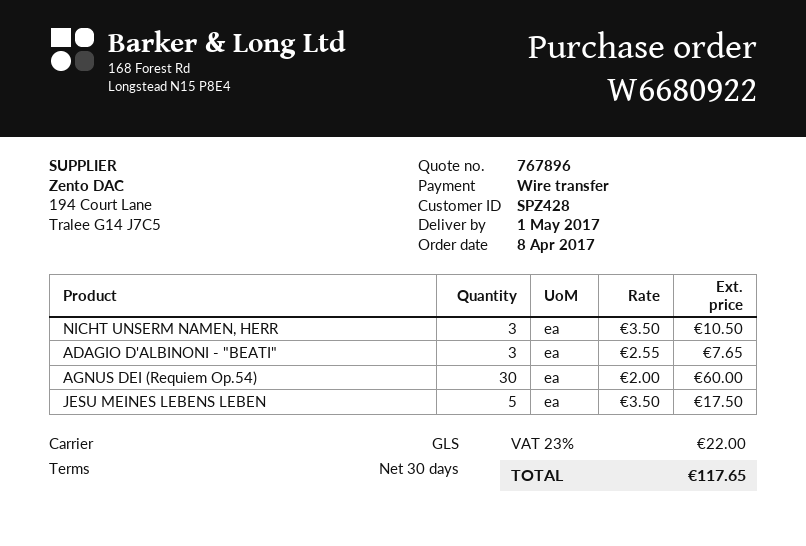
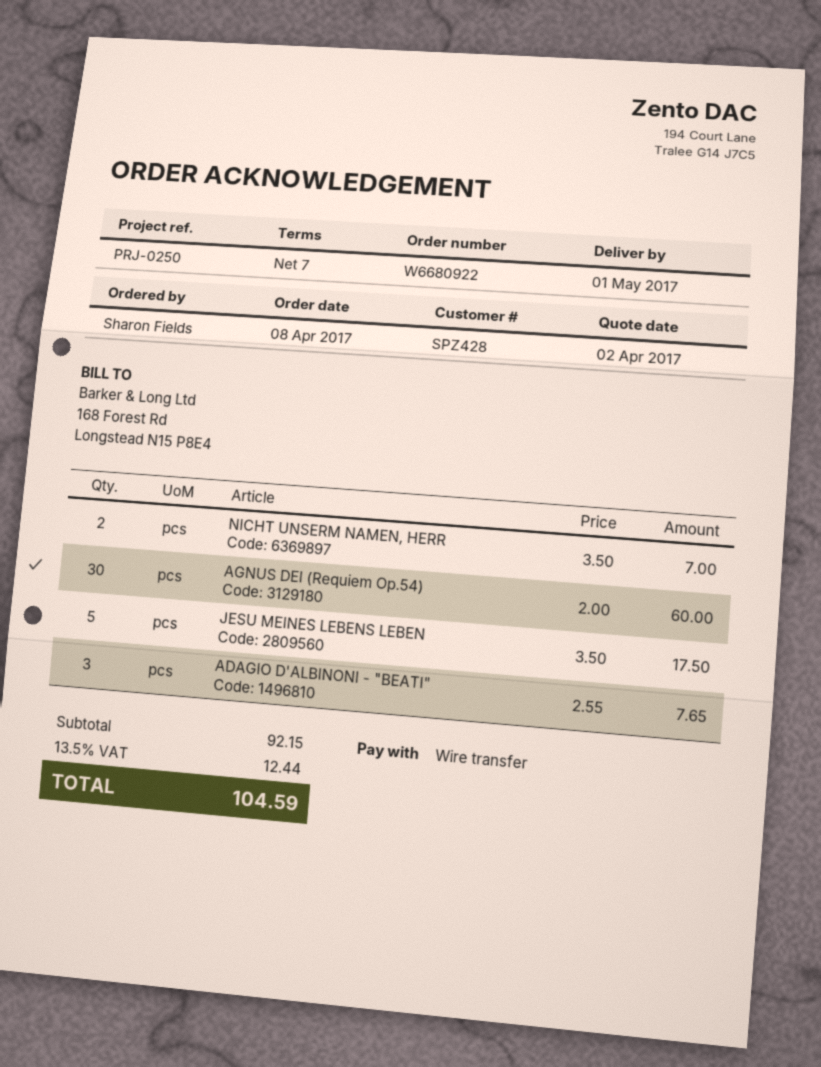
payment terms: 30 days -> 7 days
NICHT UNSERM NAMEN, HERR: 3 x 3.50 = 10.50 -> 2 x 3.50 = 7.00
tax: 23% = 22.00 -> 13.5% = 12.44
total: 117.65 -> 104.59

